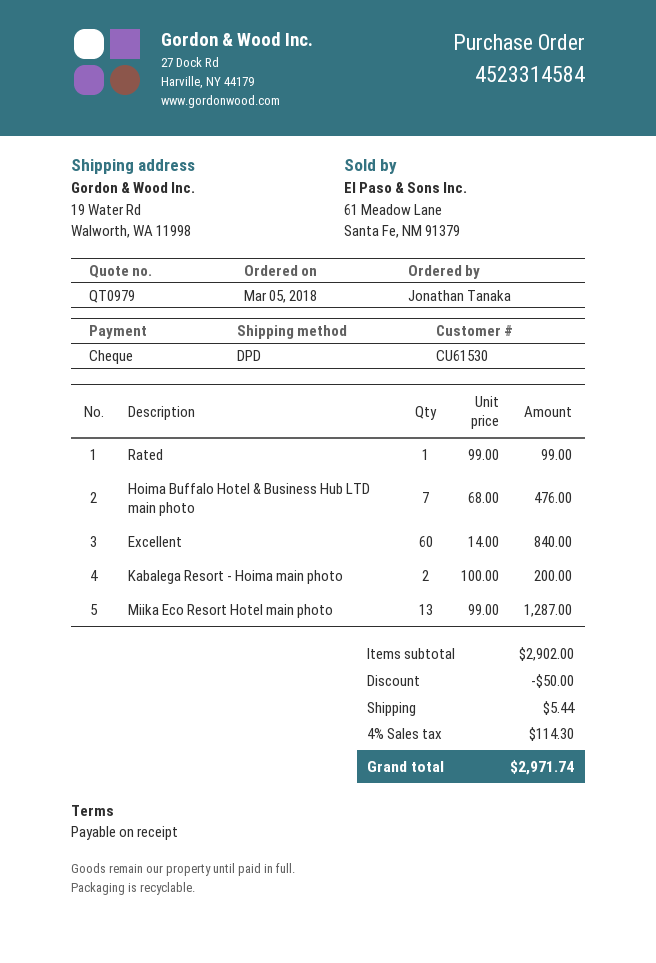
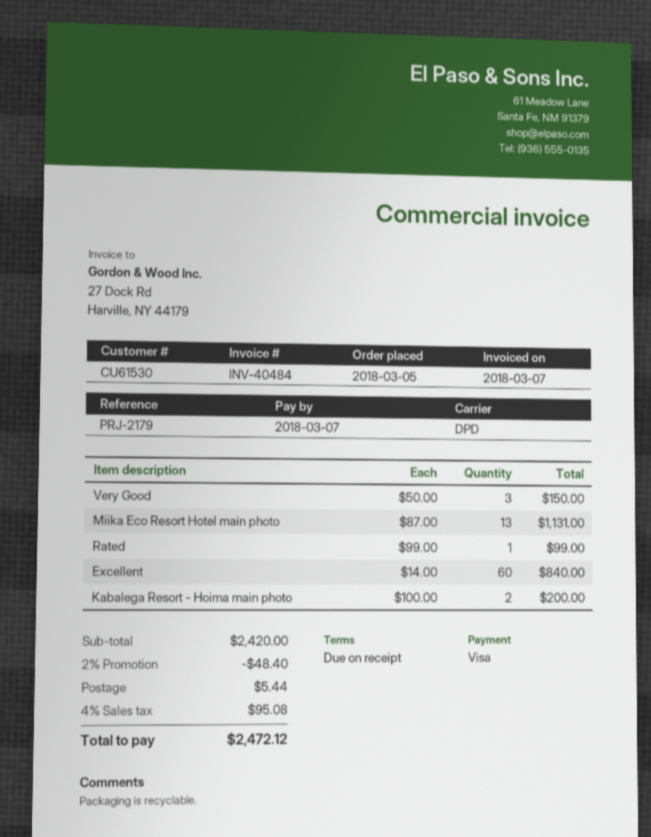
payment method: cheque -> Visa
Hoima Buffalo Hotel & Business Hub LTD main photo: 7 x 68.00 = 476.00 -> none
Miika Eco Resort Hotel main photo: 13 x 99.00 = 1287.00 -> 13 x 87.00 = 1131.00
Very Good: none -> 3 x 50.00 = 150.00
subtotal: 2902.00 -> 2420.00
discount: 50.00 -> 48.40
tax: 4% = 114.30 -> 4% = 95.08
total: 2971.74 -> 2472.12

